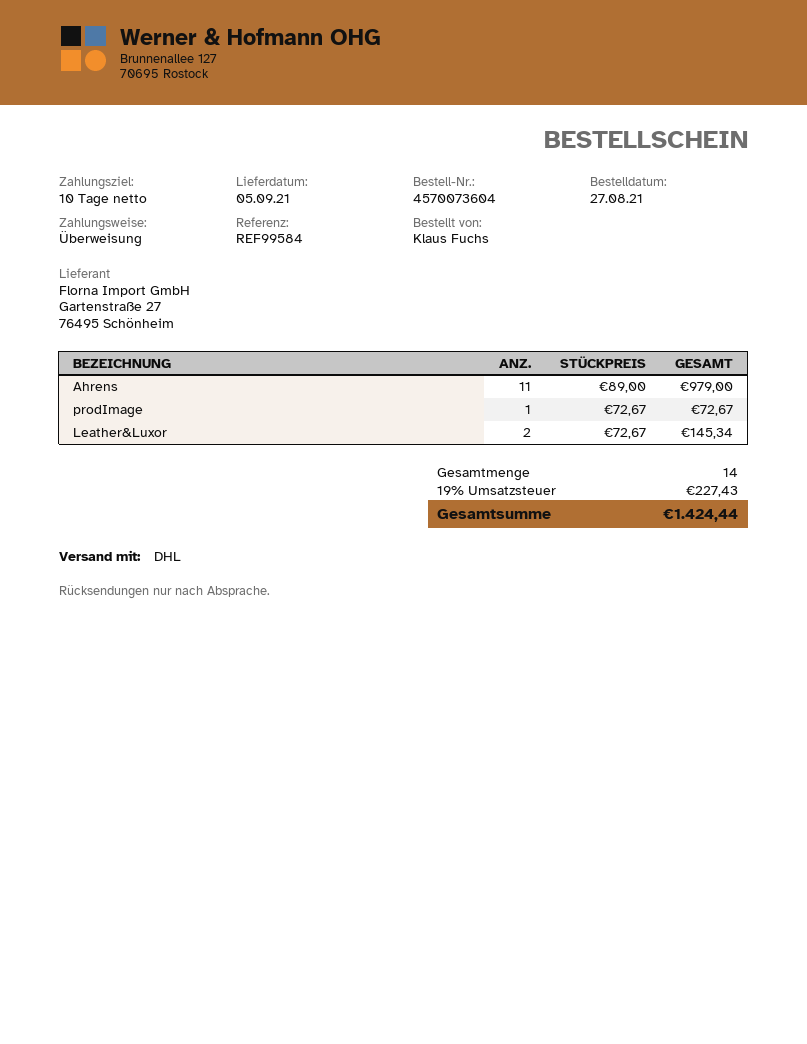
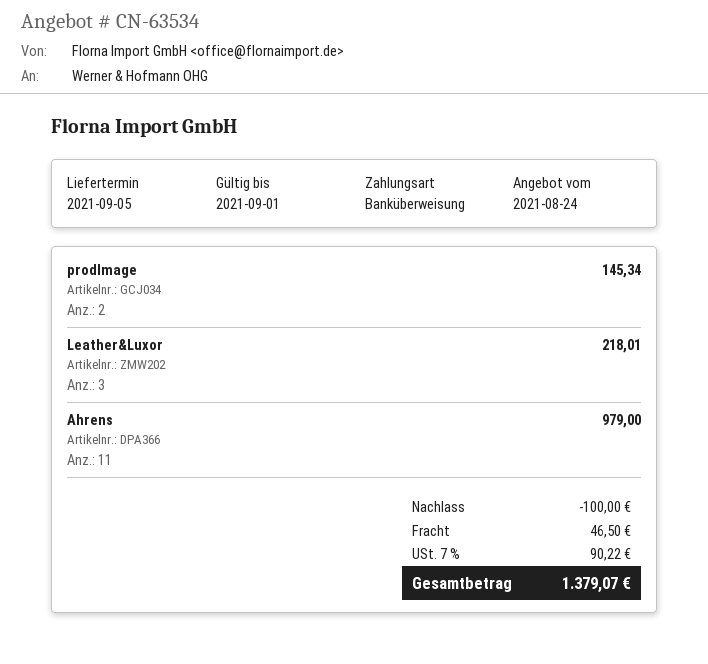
prodImage: 1 for 72.67 -> 2 for 145.34
Leather&Luxor: 2 for 145.34 -> 3 for 218.01
discount: none -> 100.00
shipping: none -> 46.50
tax: 19% = 227.43 -> 7% = 90.22
total: 1424.44 -> 1379.07

